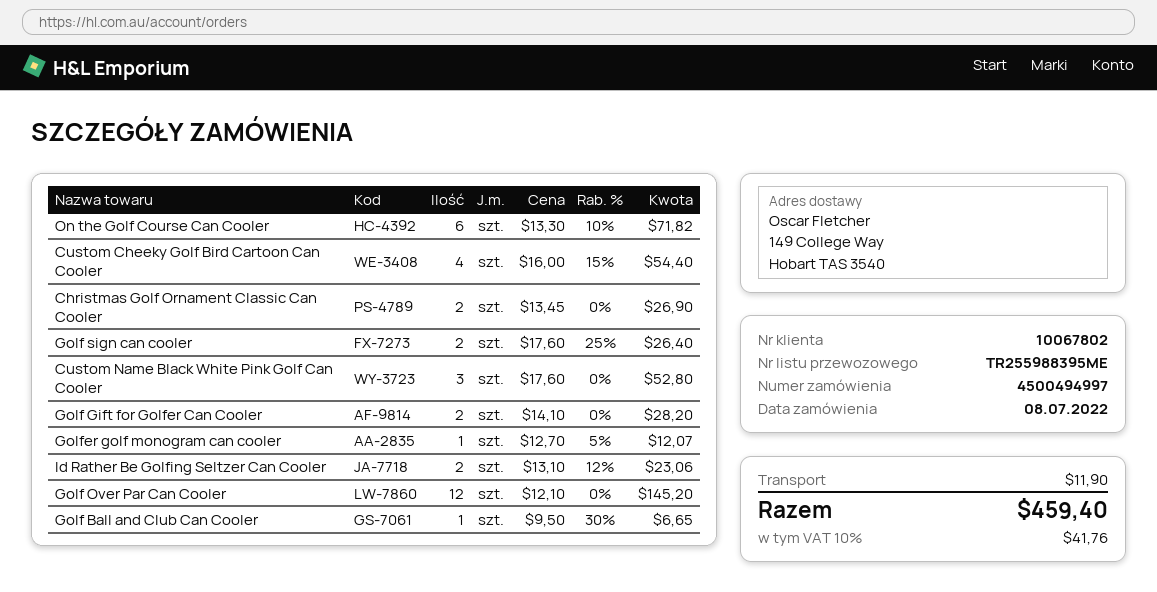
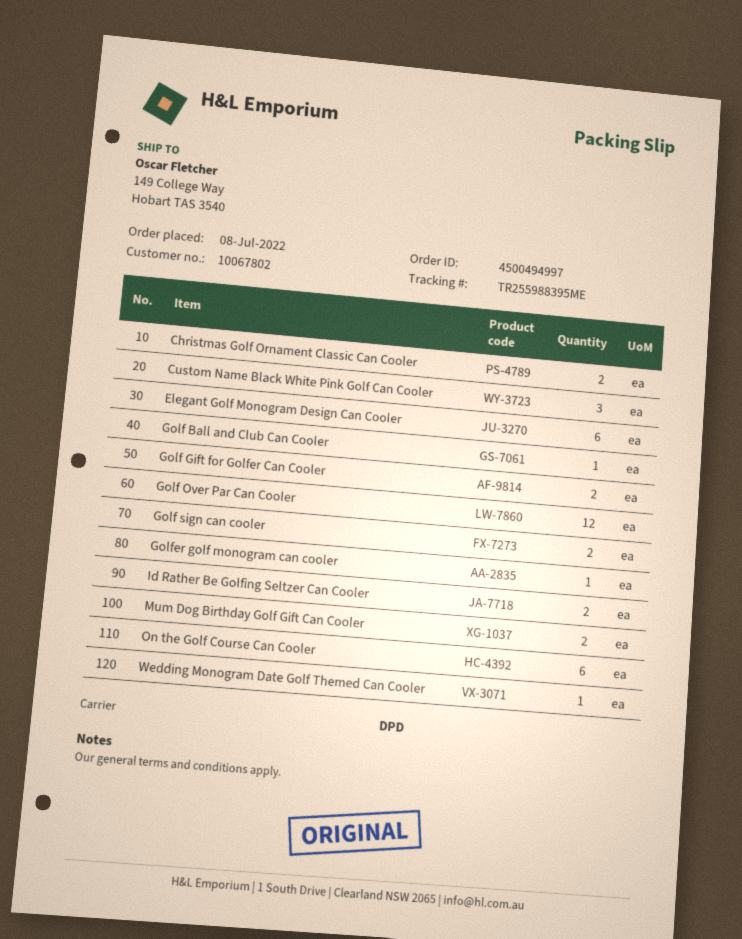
Custom Cheeky Golf Bird Cartoon Can Cooler: 4 -> none
Elegant Golf Monogram Design Can Cooler: none -> 6
Mum Dog Birthday Golf Gift Can Cooler: none -> 2
Wedding Monogram Date Golf Themed Can Cooler: none -> 1

